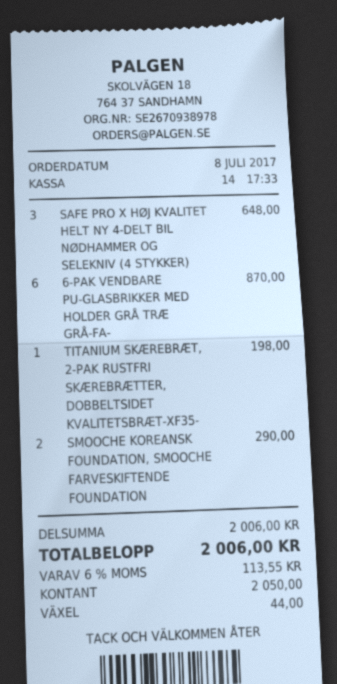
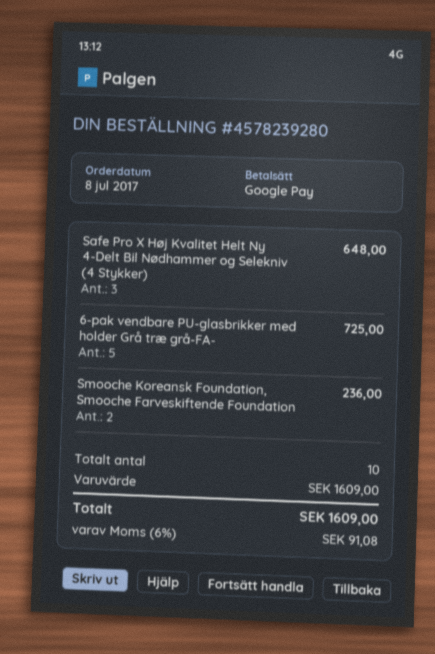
payment method: cash -> Google Pay
6-PAK VENDBARE PU-GLASBRIKKER MED HOLDER GRÅ TRÆ GRÅ-FA-: 6 for 870.00 -> 5 for 725.00
TITANIUM SKÆREBRÆT, 2-PAK RUSTFRI SKÆREBRÆTTER, DOBBELTSIDET KVALITETSBRÆT-XF35-: 1 for 198.00 -> none
SMOOCHE KOREANSK FOUNDATION, SMOOCHE FARVESKIFTENDE FOUNDATION: 2 for 290.00 -> 2 for 236.00
subtotal: 2006.00 -> 1609.00
tax: 6% = 113.55 -> 6% = 91.08
total: 2006.00 -> 1609.00

